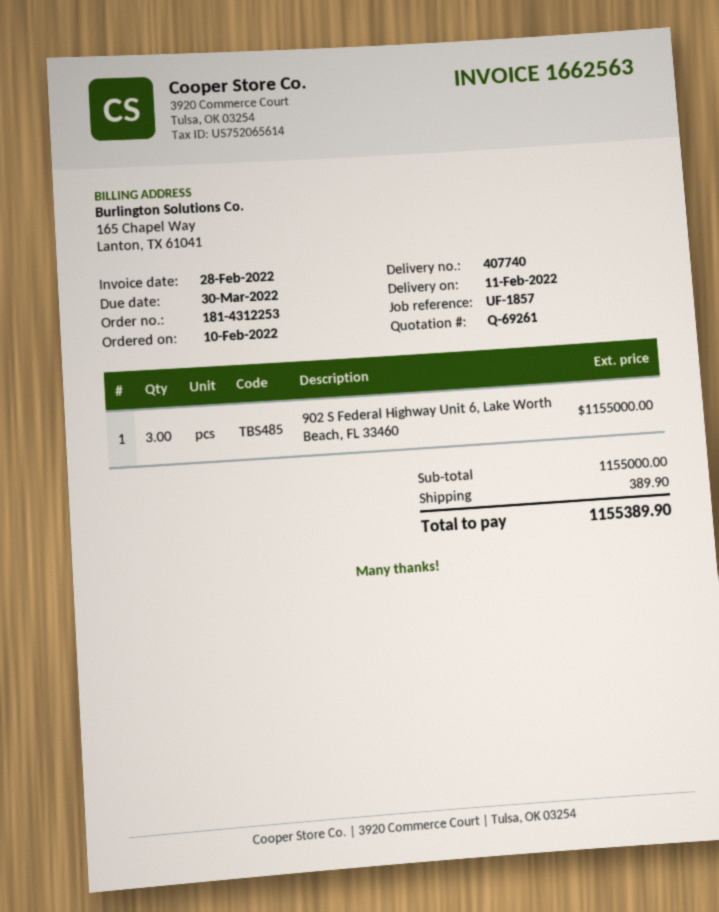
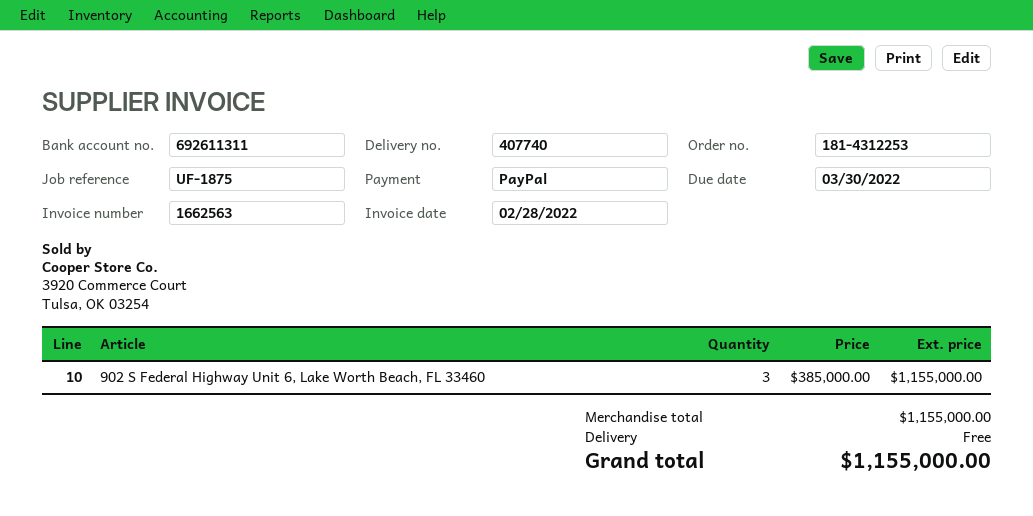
reference: UF-1857 -> UF-1875
shipping: 389.90 -> 0.00
total: 1155389.90 -> 1155000.00

